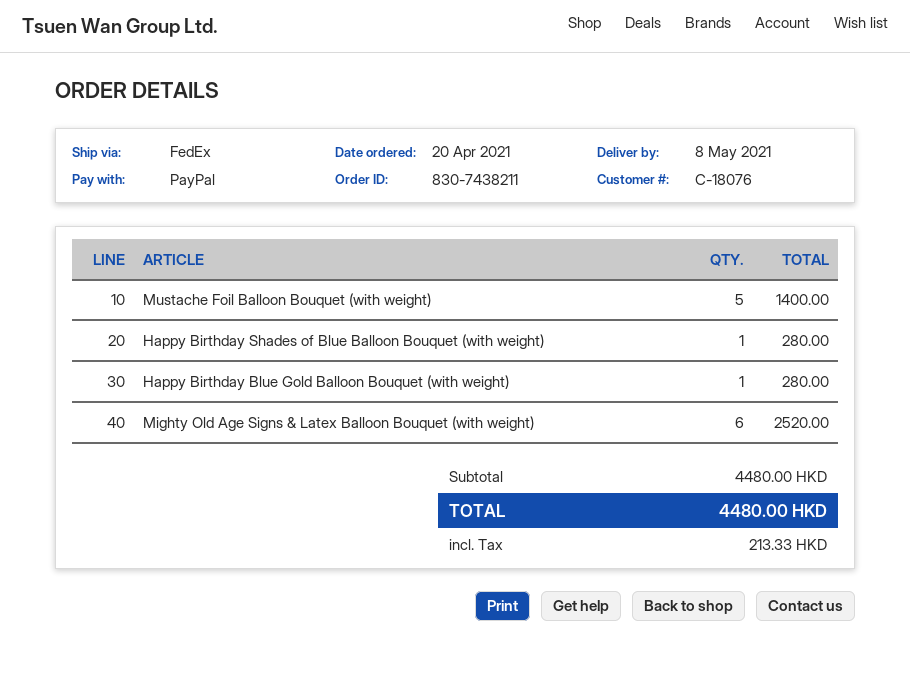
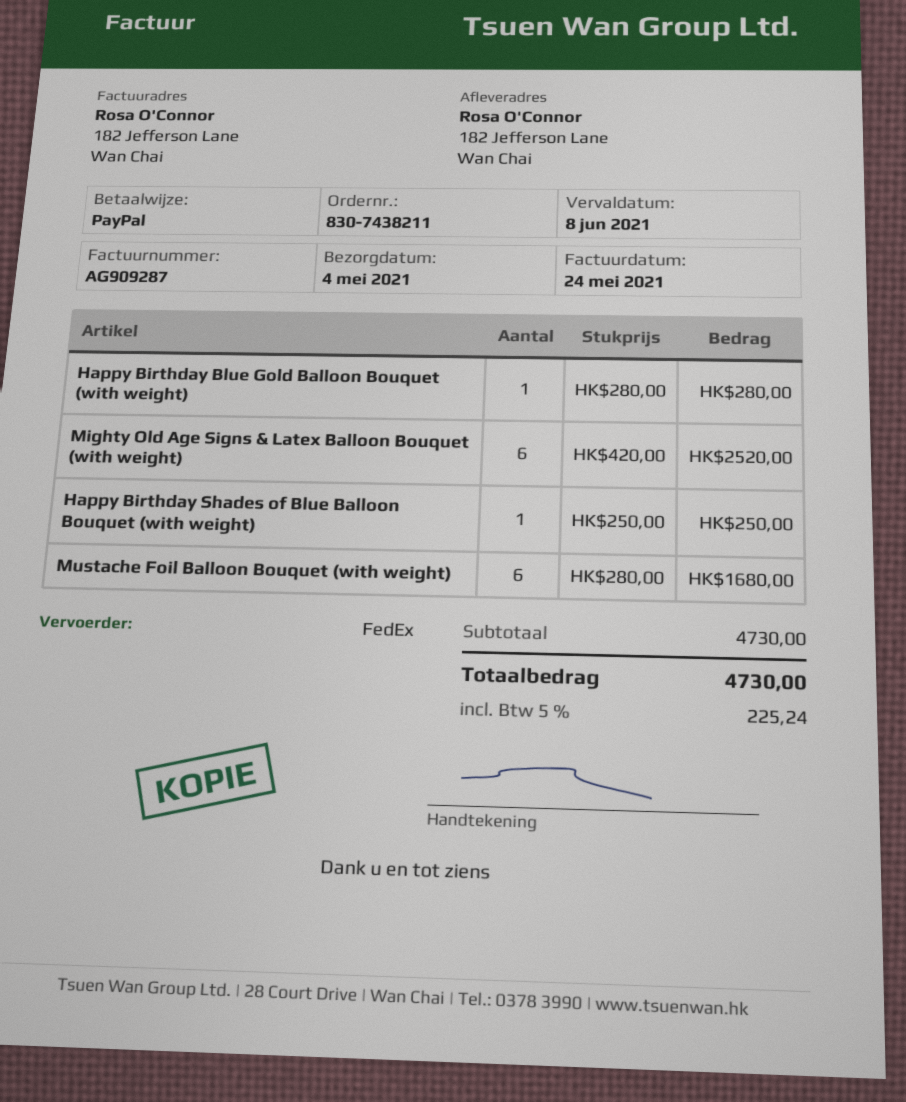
delivery date: 2021-05-08 -> 2021-05-04
Mustache Foil Balloon Bouquet (with weight): 5 for 1400.00 -> 6 for 1680.00
Happy Birthday Shades of Blue Balloon Bouquet (with weight): 1 for 280.00 -> 1 for 250.00
subtotal: 4480.00 -> 4730.00
tax: 213.33 -> 225.24
total: 4480.00 -> 4730.00

